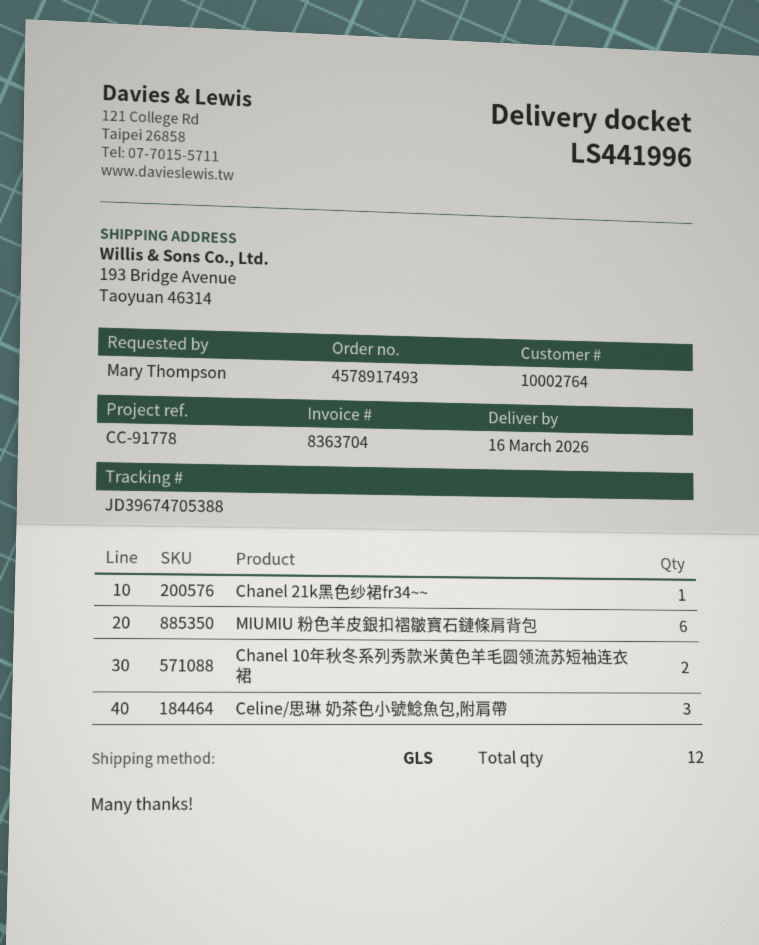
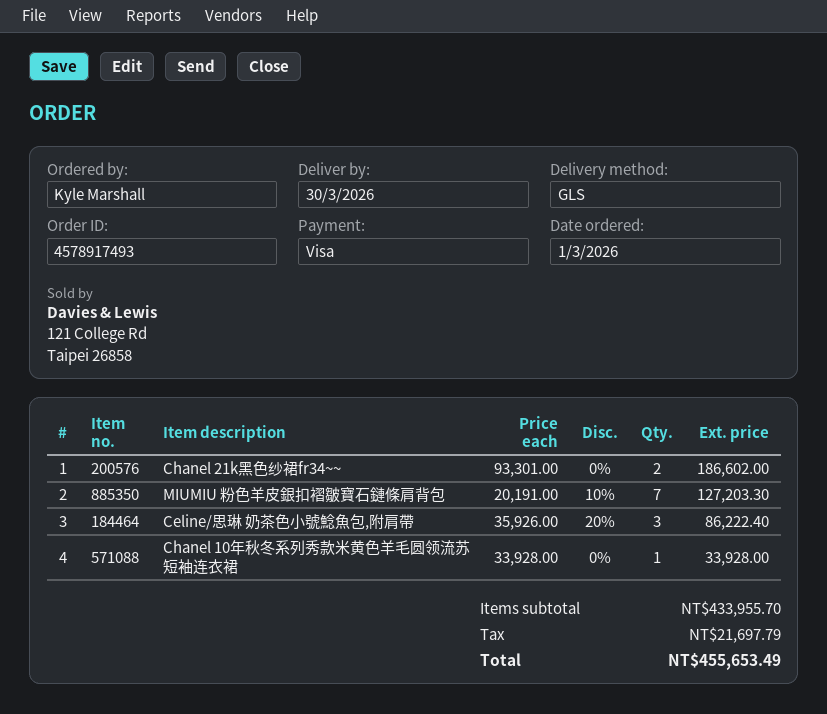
delivery date: 2026-03-16 -> 2026-03-30
ordered by: Mary Thompson -> Kyle Marshall
Chanel 21k黑色纱裙fr34~~: 1 -> 2
MIUMIU 粉色羊皮銀扣褶皺寶石鏈條肩背包: 6 -> 7
Chanel 10年秋冬系列秀款米黄色羊毛圆领流苏短袖连衣裙: 2 -> 1

